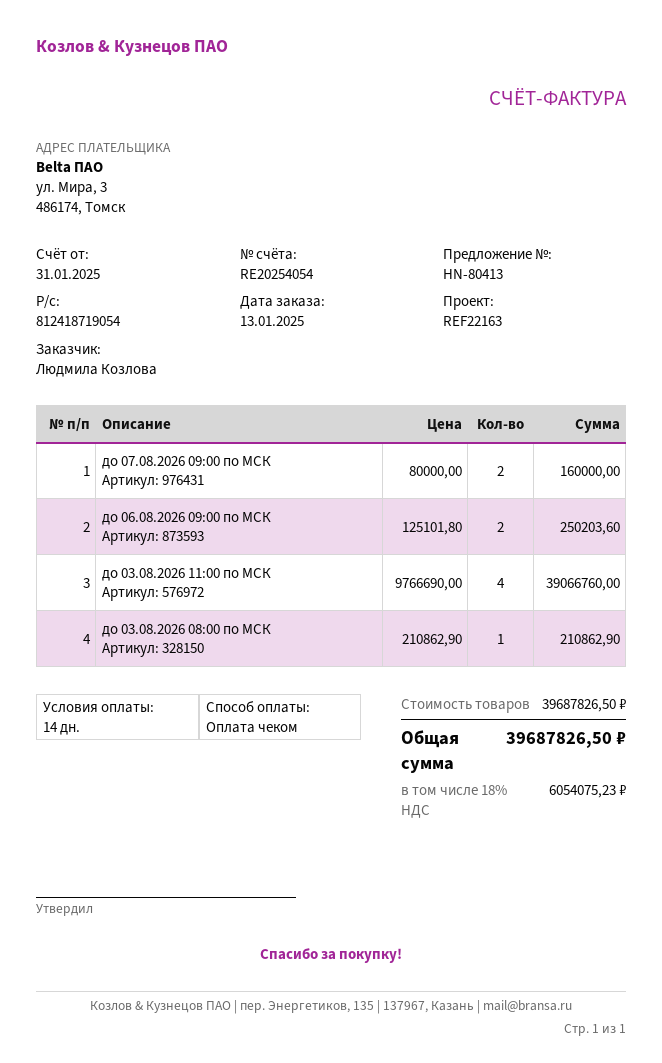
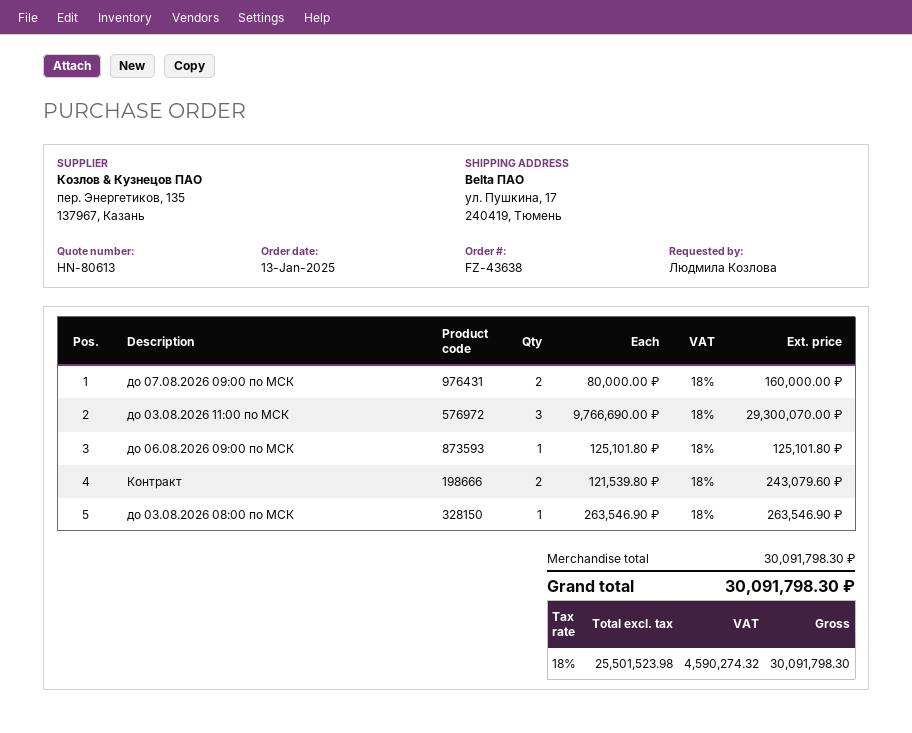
quote number: HN-80413 -> HN-80613
до 06.08.2026 09:00 по МСК: 2 x 125101.80 = 250203.60 -> 1 x 125101.80 = 125101.80
до 03.08.2026 11:00 по МСК: 4 x 9766690.00 = 39066760.00 -> 3 x 9766690.00 = 29300070.00
до 03.08.2026 08:00 по МСК: 1 x 210862.90 = 210862.90 -> 1 x 263546.90 = 263546.90
Контракт: none -> 2 x 121539.80 = 243079.60
subtotal: 39687826.50 -> 30091798.30
tax: 18% = 6054075.23 -> 18% = 4590274.32
total: 39687826.50 -> 30091798.30

